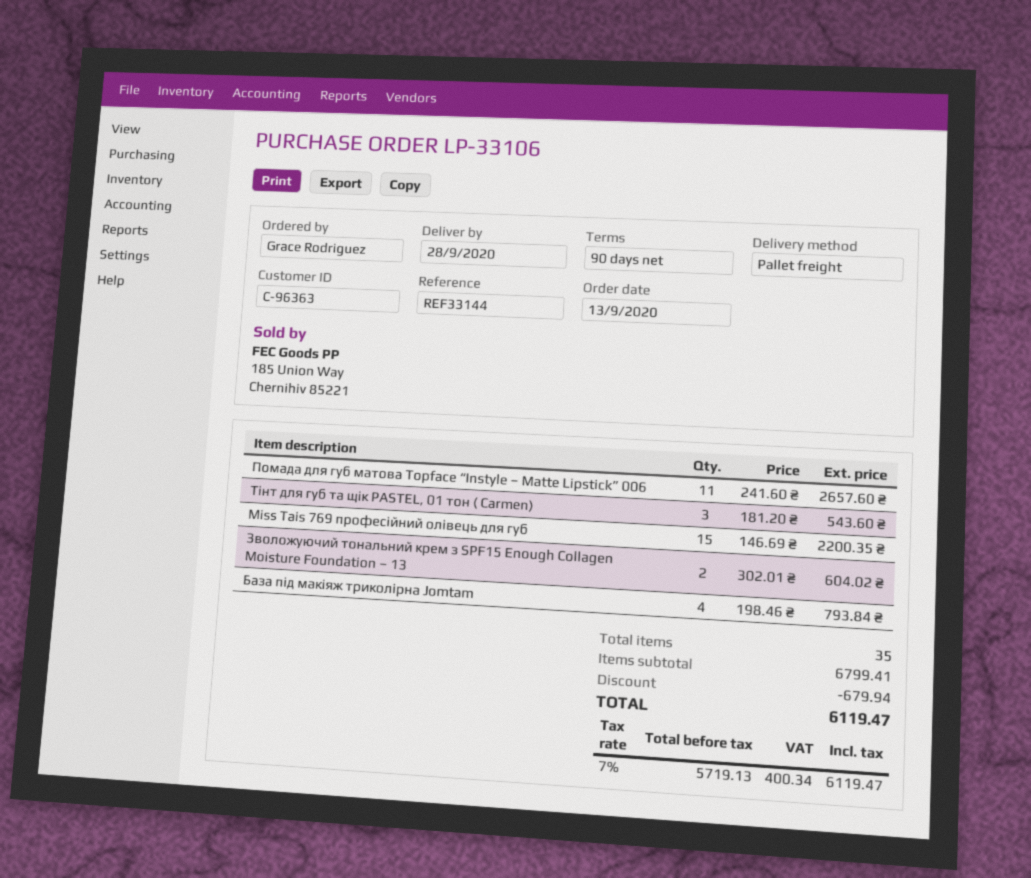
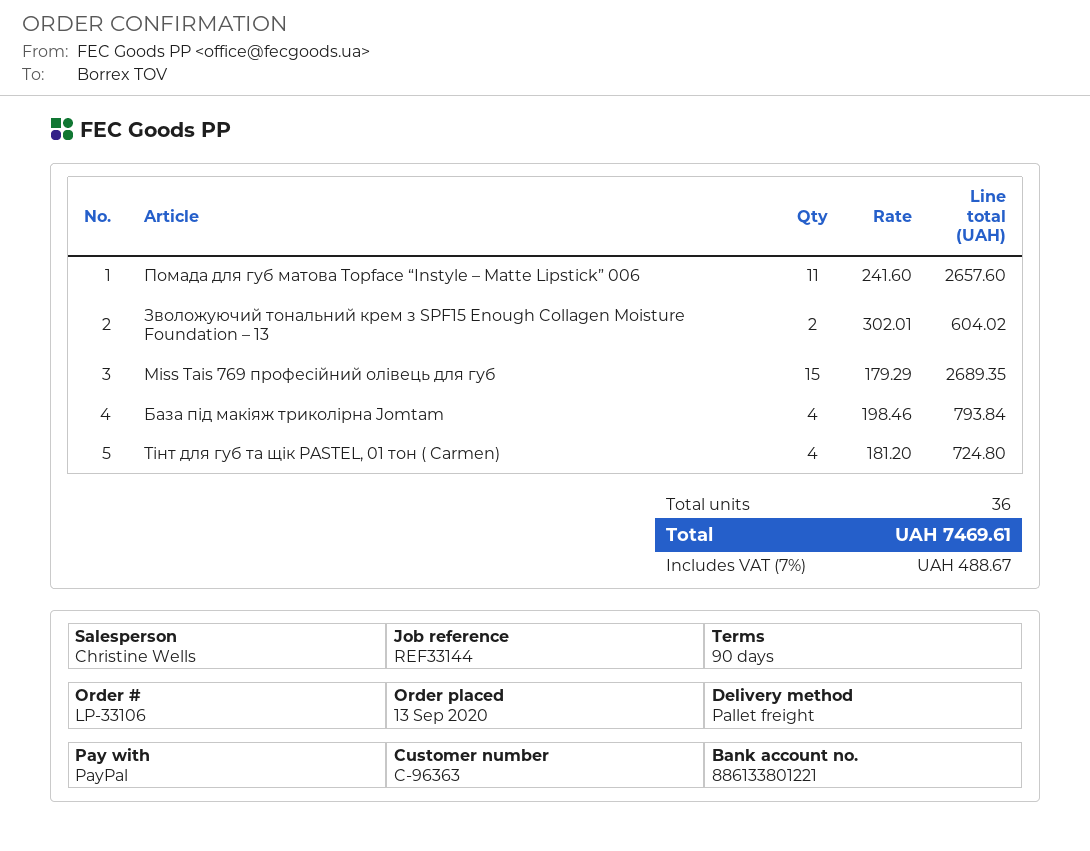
Тінт для губ та щік PASTEL, 01 тон ( Carmen): 3 x 181.20 = 543.60 -> 4 x 181.20 = 724.80
Miss Tais 769 професійний олівець для губ: 15 x 146.69 = 2200.35 -> 15 x 179.29 = 2689.35
total quantity: 35 -> 36
discount: 679.94 -> none
tax: 7% = 400.34 -> 7% = 488.67
total: 6119.47 -> 7469.61

